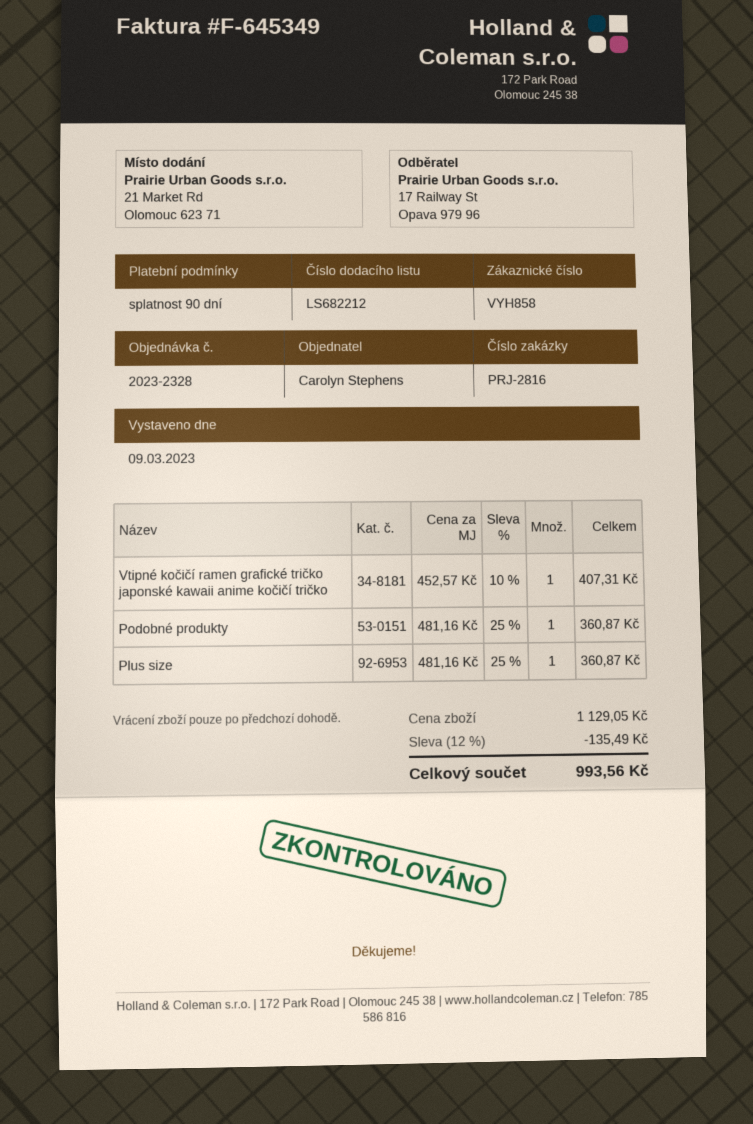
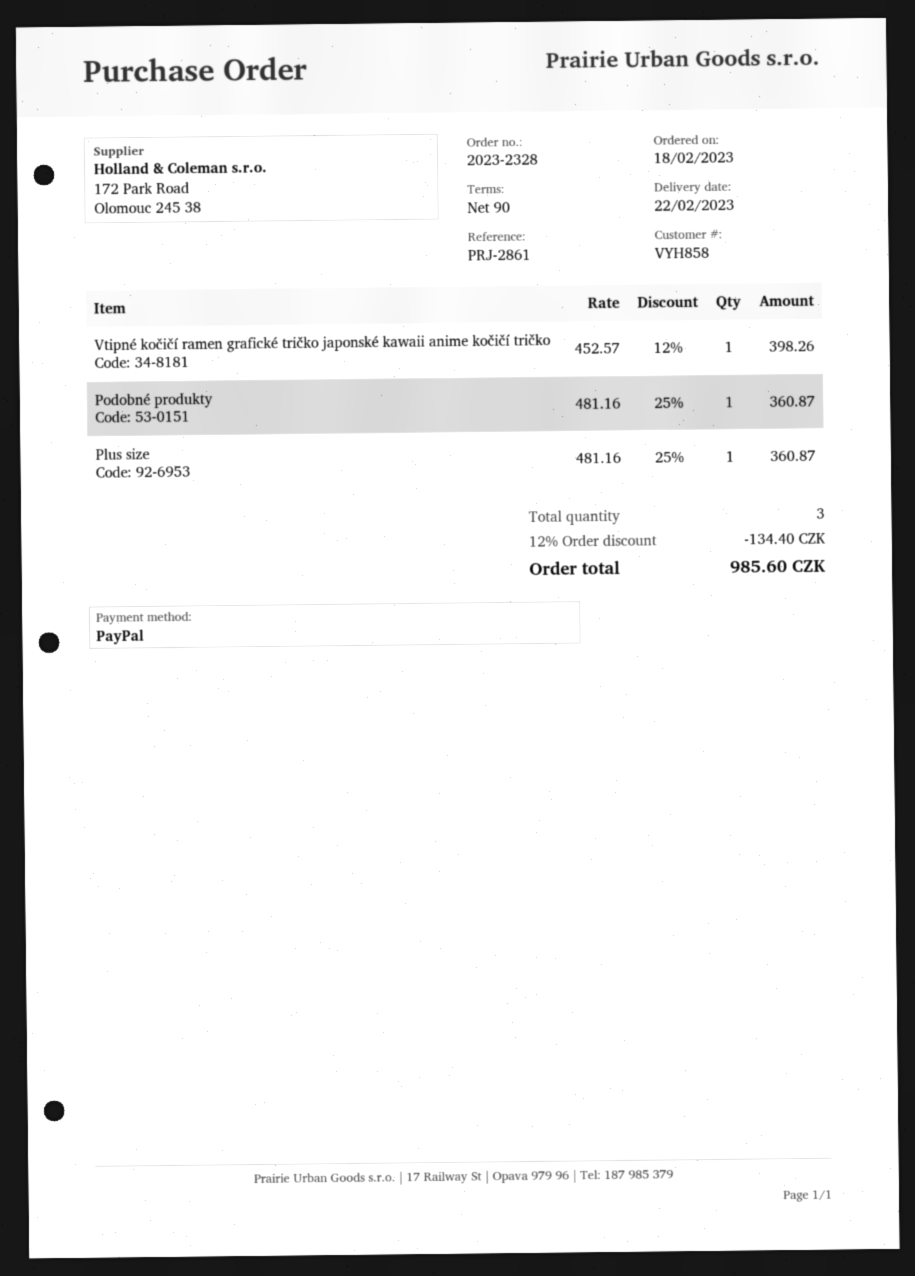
reference: PRJ-2816 -> PRJ-2861
Vtipné kočičí ramen grafické tričko japonské kawaii anime kočičí tričko: 1 x 452.57 - 10% = 407.31 -> 1 x 452.57 - 12% = 398.26
discount: 12% = 135.49 -> 12% = 134.40
total: 993.56 -> 985.60

